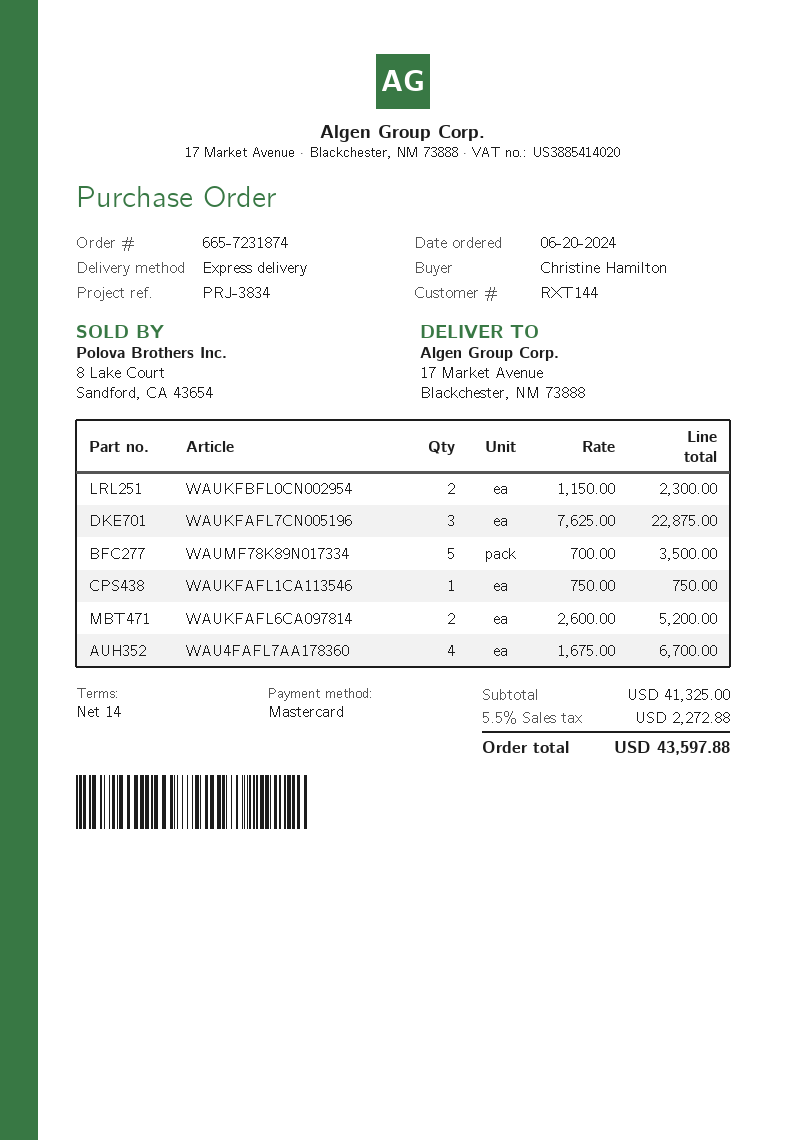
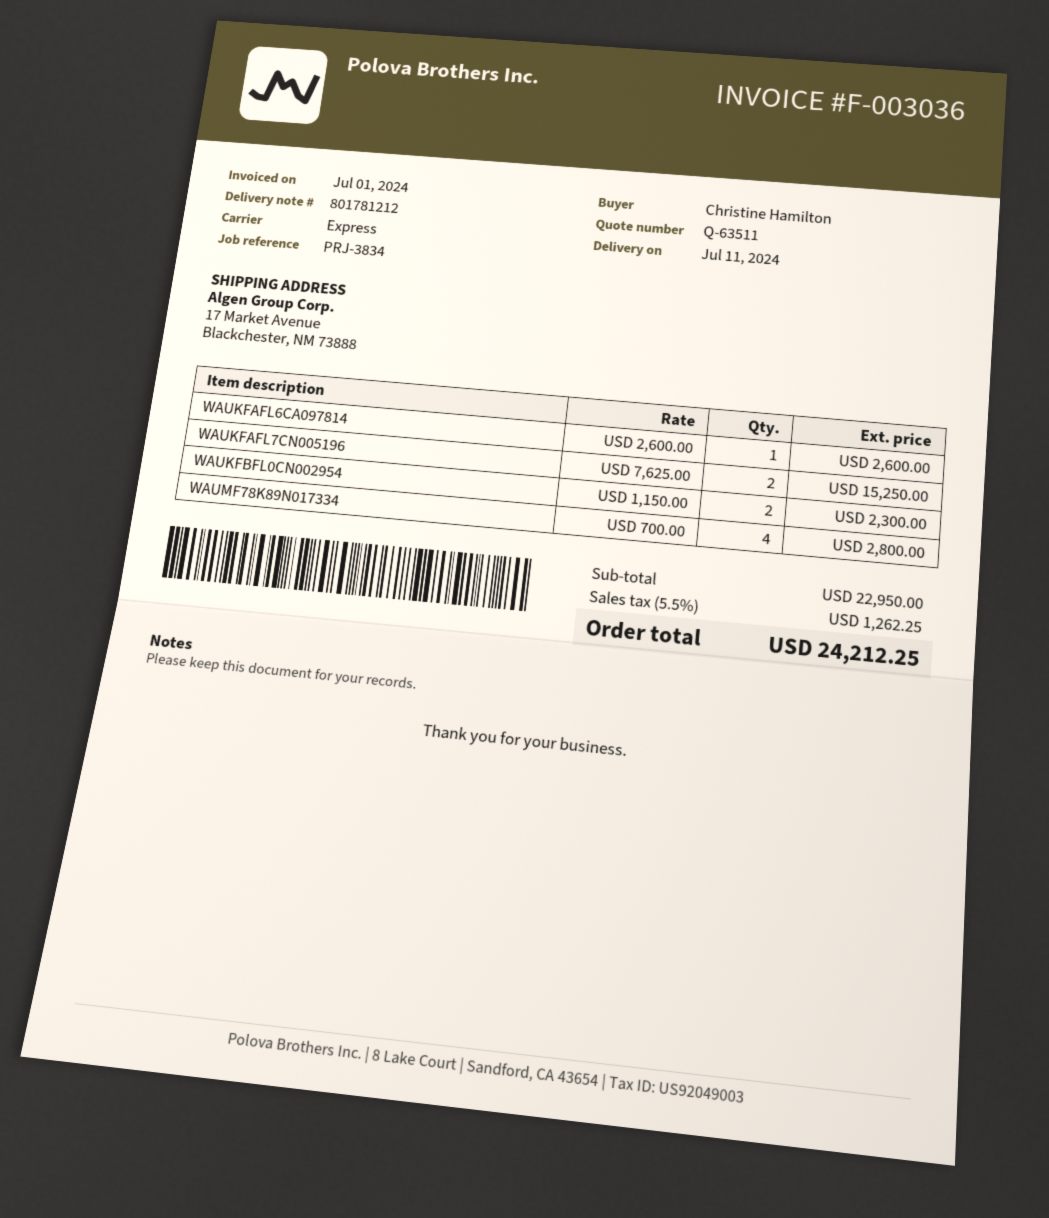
WAUKFAFL7CN005196: 3 x 7625.00 = 22875.00 -> 2 x 7625.00 = 15250.00
WAUMF78K89N017334: 5 x 700.00 = 3500.00 -> 4 x 700.00 = 2800.00
WAUKFAFL1CA113546: 1 x 750.00 = 750.00 -> none
WAUKFAFL6CA097814: 2 x 2600.00 = 5200.00 -> 1 x 2600.00 = 2600.00
WAU4FAFL7AA178360: 4 x 1675.00 = 6700.00 -> none
subtotal: 41325.00 -> 22950.00
tax: 5.5% = 2272.88 -> 5.5% = 1262.25
total: 43597.88 -> 24212.25

